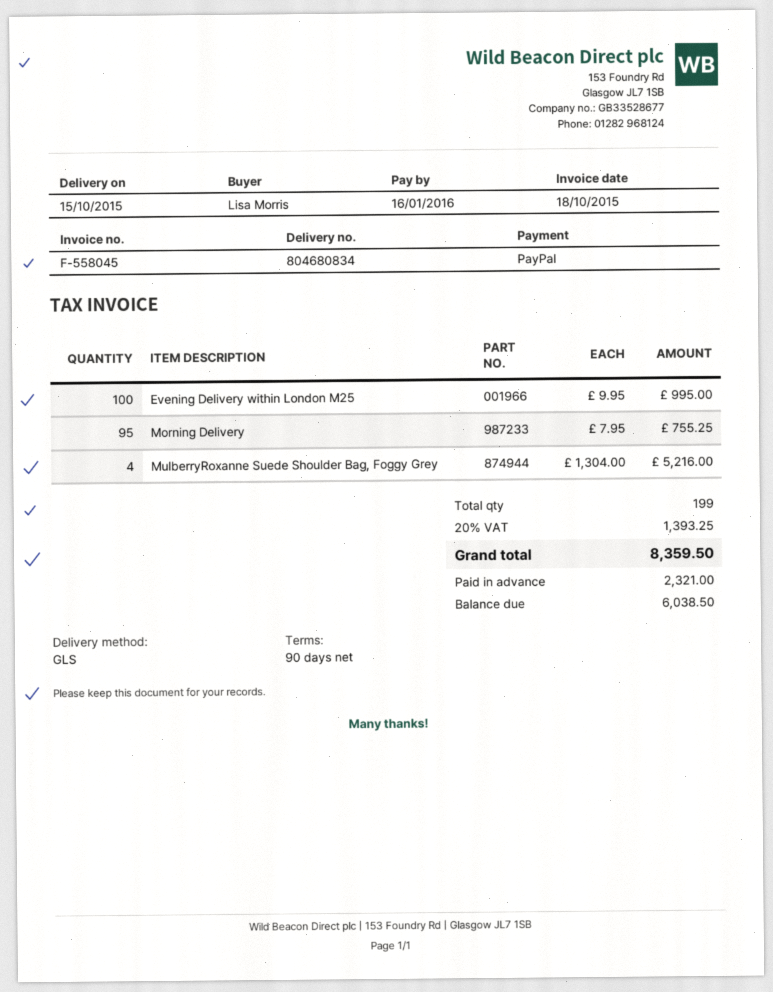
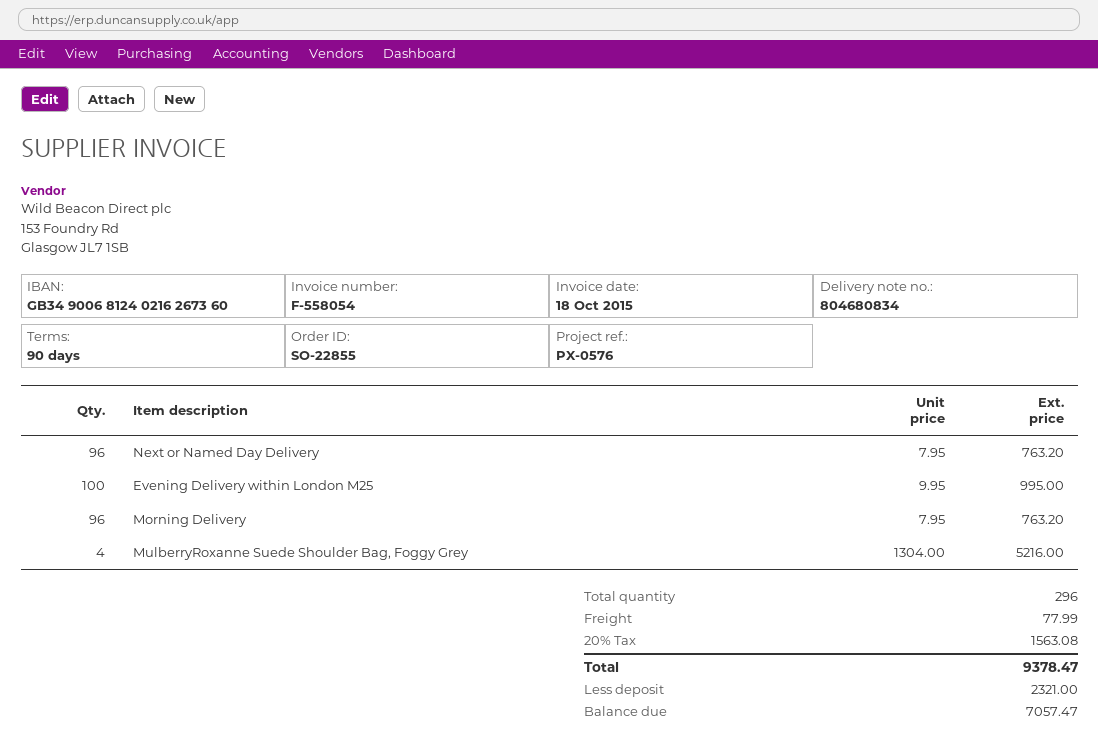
invoice number: F-558045 -> F-558054
Morning Delivery: 95 x 7.95 = 755.25 -> 96 x 7.95 = 763.20
Next or Named Day Delivery: none -> 96 x 7.95 = 763.20
total quantity: 199 -> 296
shipping: none -> 77.99
tax: 20% = 1393.25 -> 20% = 1563.08
total: 8359.50 -> 9378.47
balance: 6038.50 -> 7057.47

